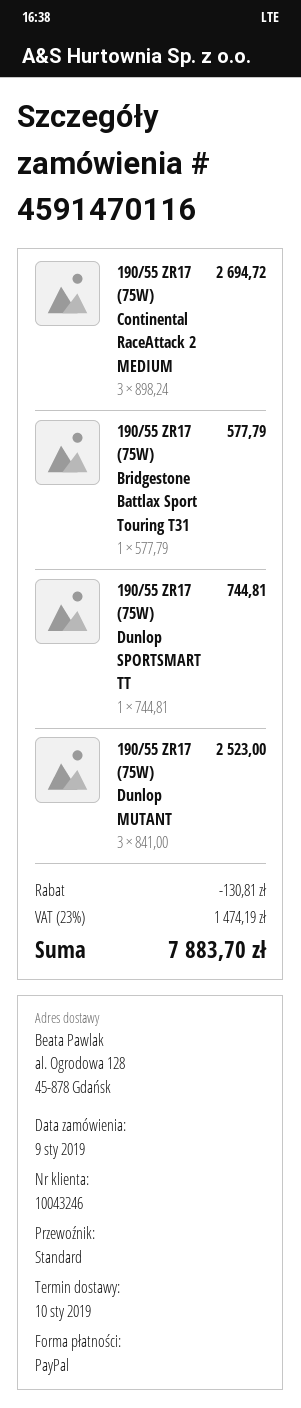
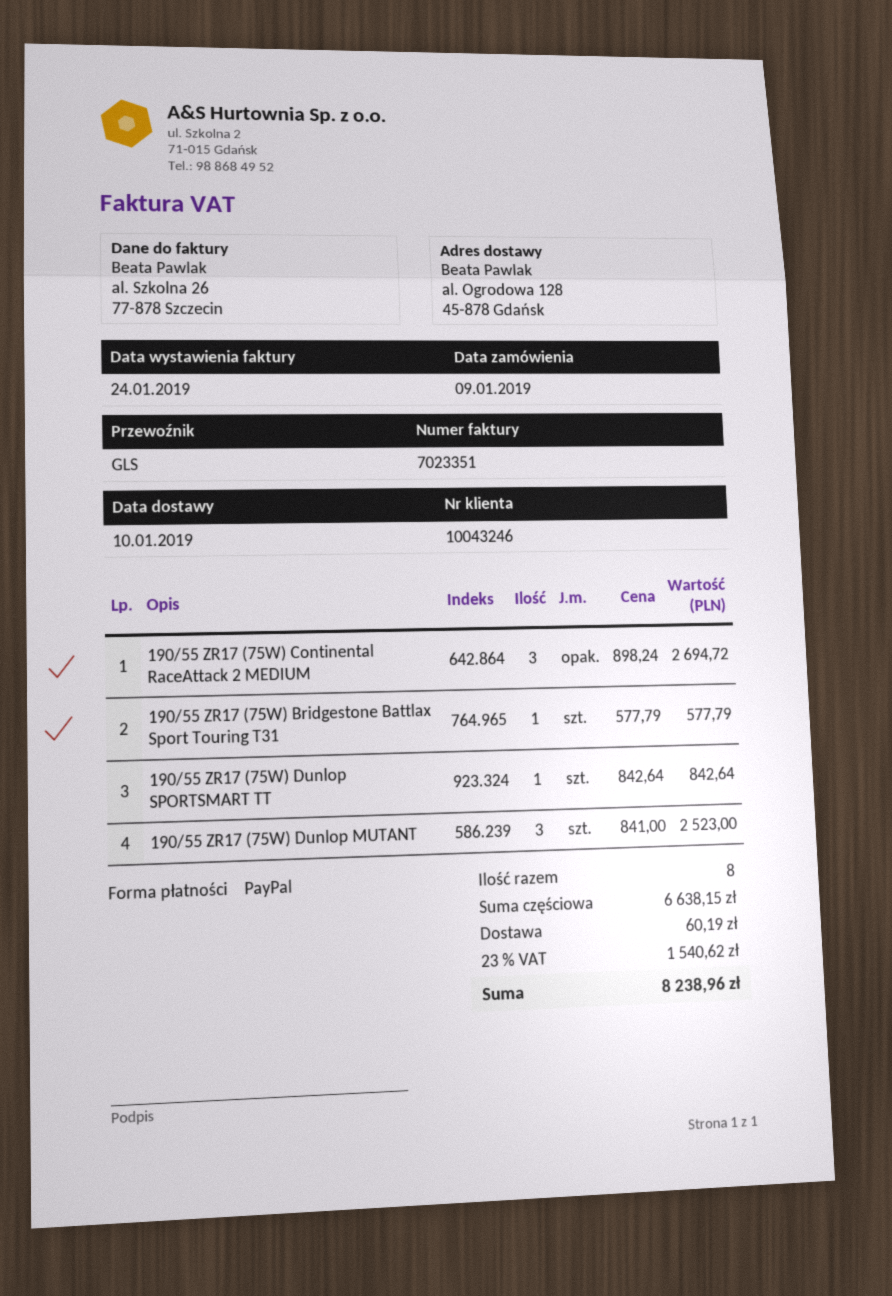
shipping method: standard -> GLS
190/55 ZR17 (75W) Dunlop SPORTSMART TT: 1 x 744.81 = 744.81 -> 1 x 842.64 = 842.64
discount: 130.81 -> none
shipping: none -> 60.19
tax: 23% = 1474.19 -> 23% = 1540.62
total: 7883.70 -> 8238.96

